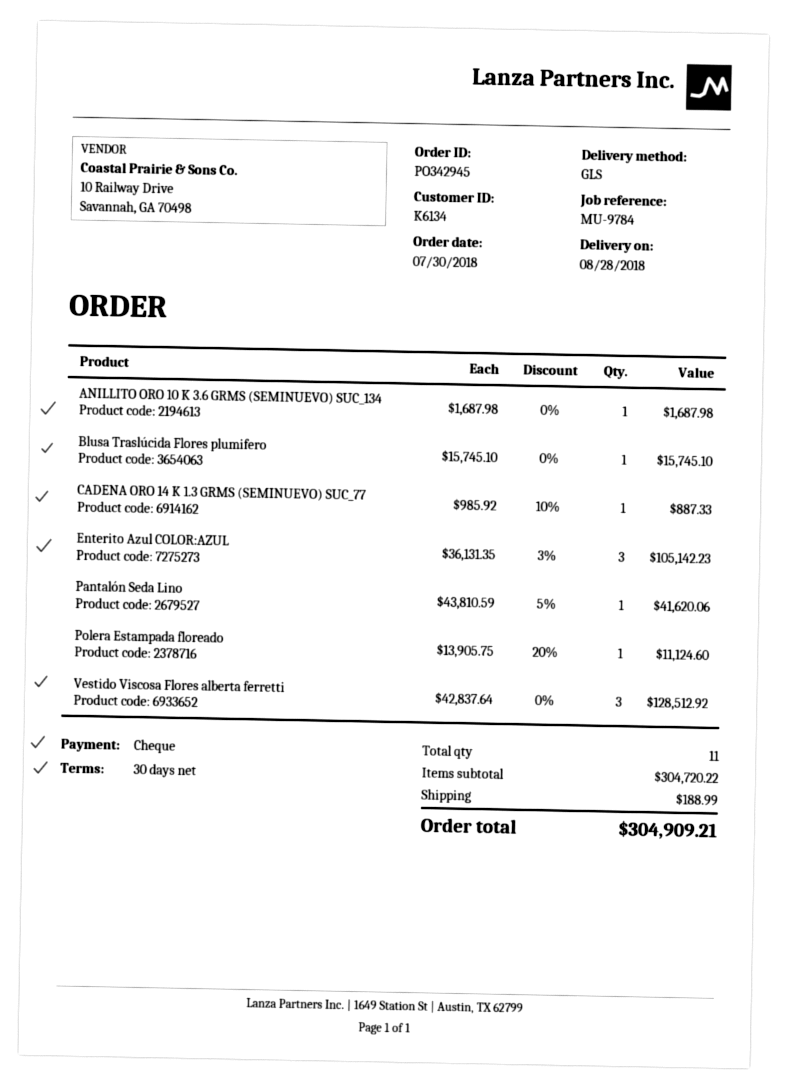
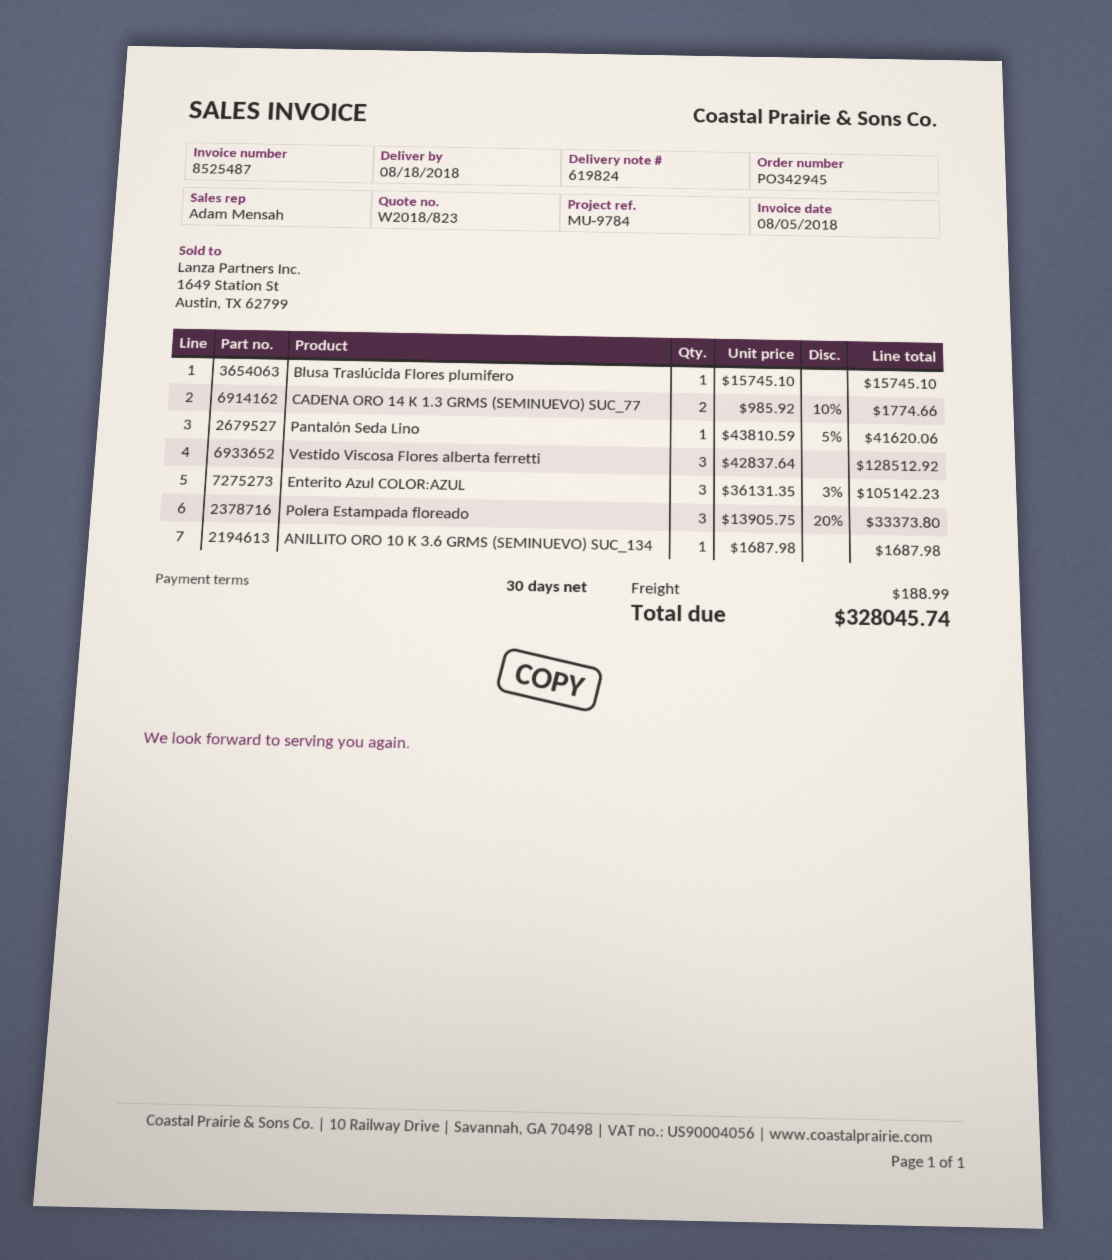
delivery date: 2018-08-28 -> 2018-08-18
CADENA ORO 14 K 1.3 GRMS (SEMINUEVO) SUC_77: 1 x 985.92 - 10% = 887.33 -> 2 x 985.92 - 10% = 1774.66
Polera Estampada floreado: 1 x 13905.75 - 20% = 11124.60 -> 3 x 13905.75 - 20% = 33373.80
total: 304909.21 -> 328045.74

